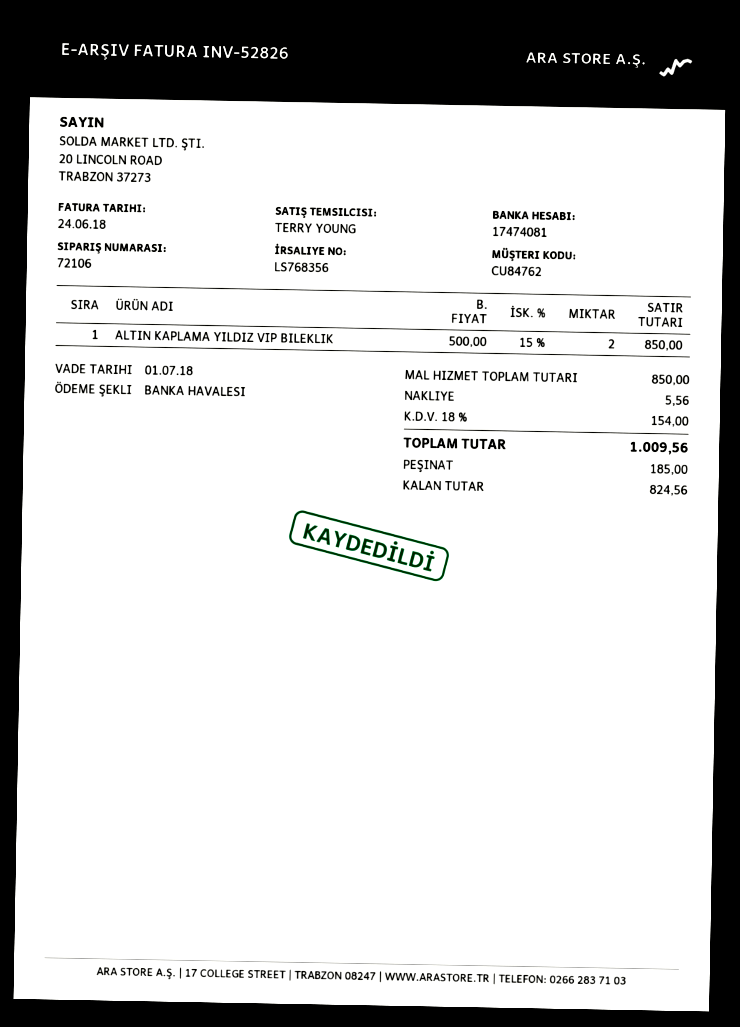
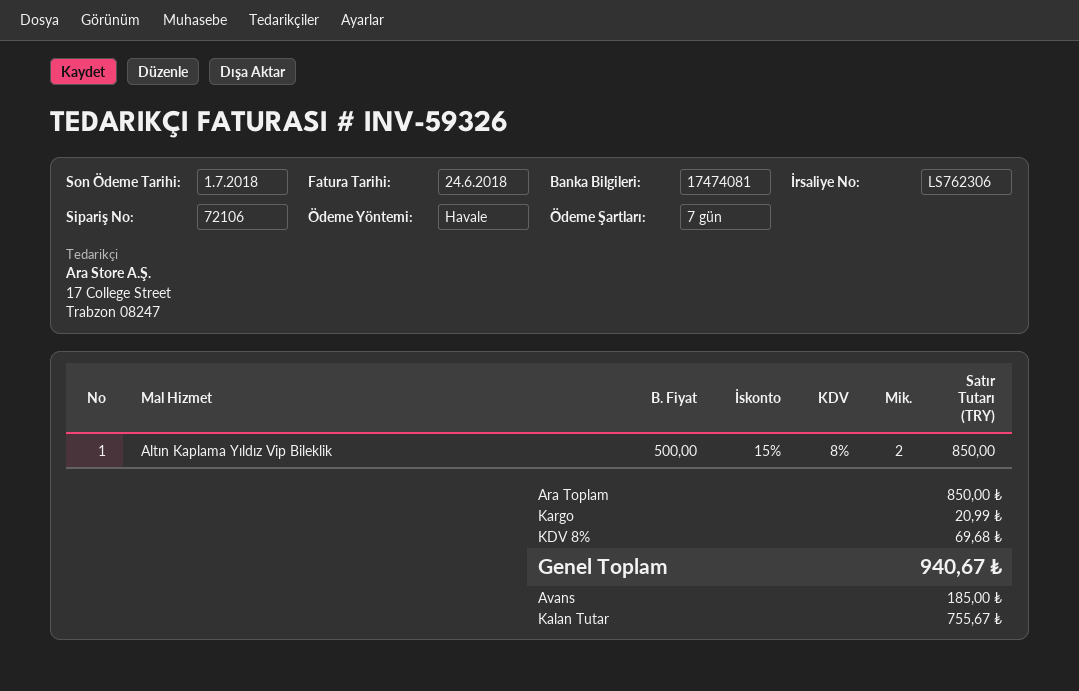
delivery note number: LS768356 -> LS762306
invoice number: INV-52826 -> INV-59326
shipping: 5.56 -> 20.99
tax: 18% = 154.00 -> 8% = 69.68
total: 1009.56 -> 940.67
balance: 824.56 -> 755.67

